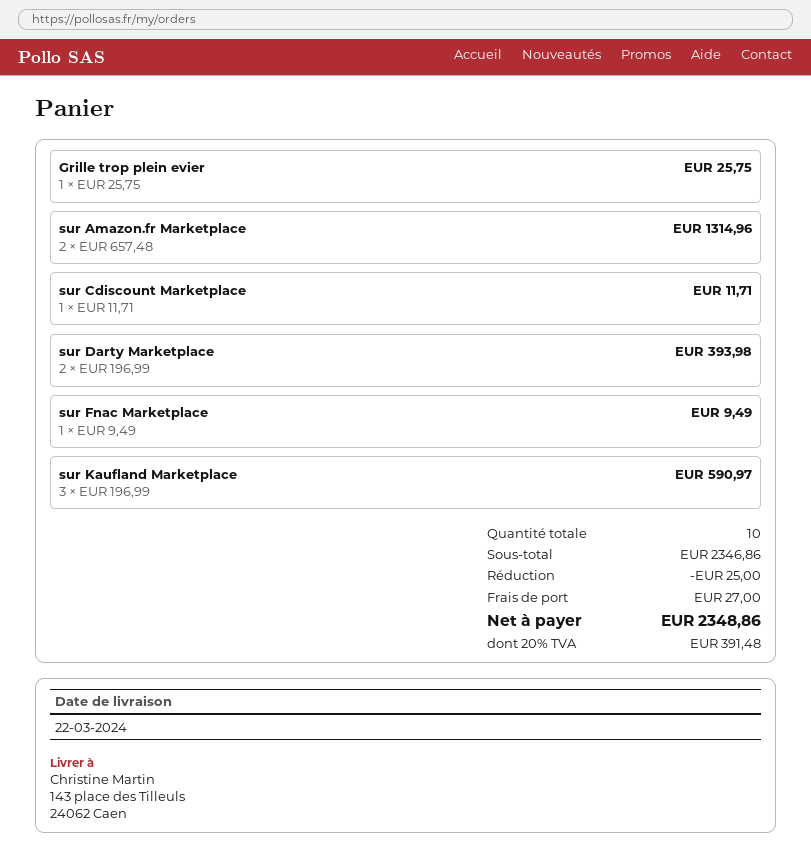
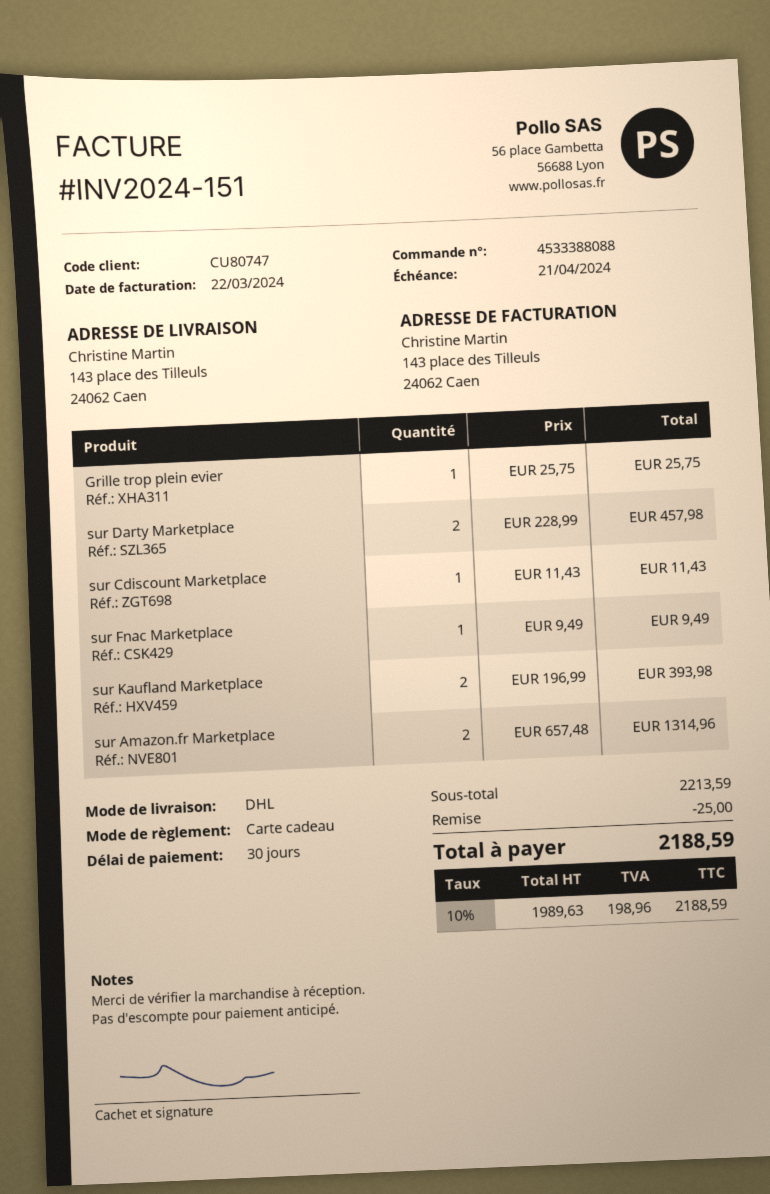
sur Cdiscount Marketplace: 1 x 11.71 = 11.71 -> 1 x 11.43 = 11.43
sur Darty Marketplace: 2 x 196.99 = 393.98 -> 2 x 228.99 = 457.98
sur Kaufland Marketplace: 3 x 196.99 = 590.97 -> 2 x 196.99 = 393.98
subtotal: 2346.86 -> 2213.59
shipping: 27.00 -> none
tax: 20% = 391.48 -> 10% = 198.96
total: 2348.86 -> 2188.59

